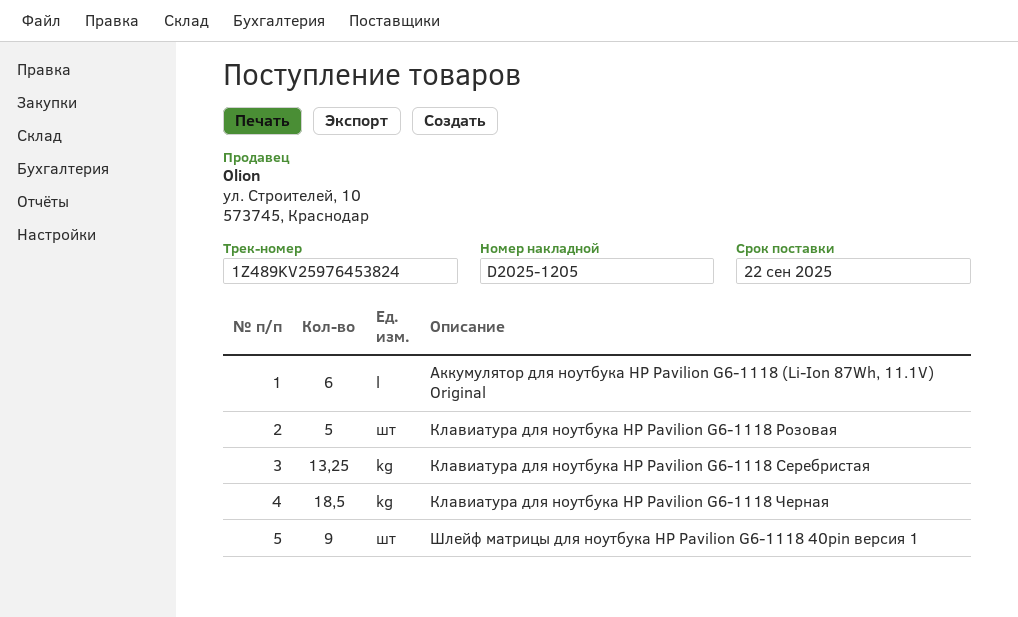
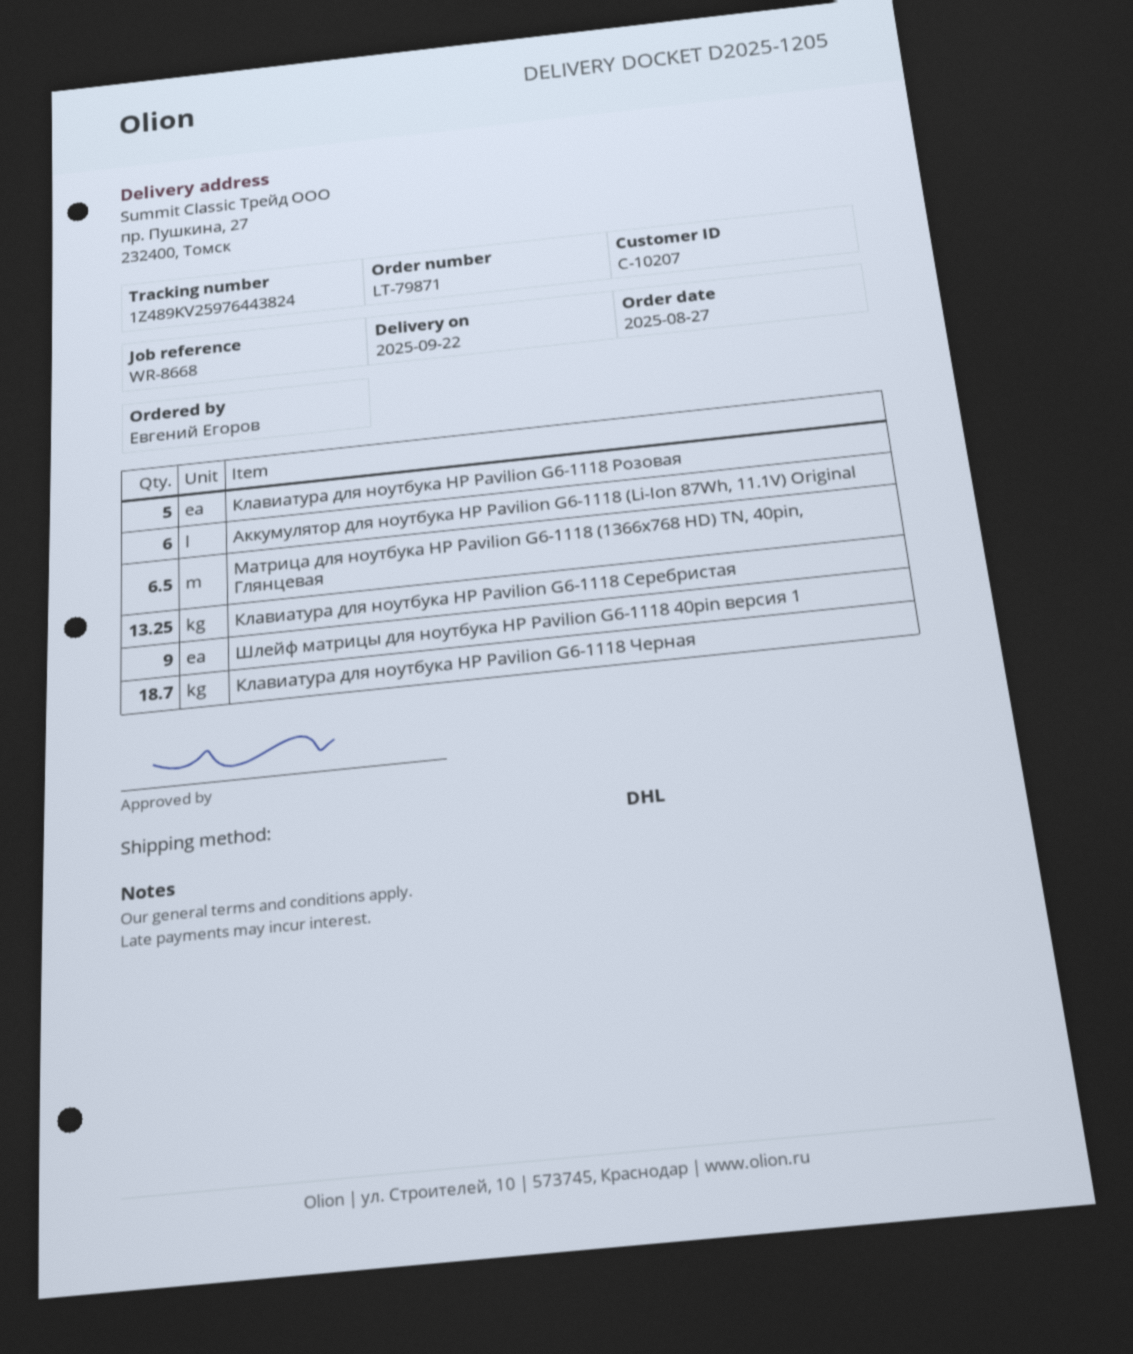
tracking number: 1Z489KV25976453824 -> 1Z489KV25976443824
Клавиатура для ноутбука HP Pavilion G6-1118 Черная: 18.5 -> 18.7
Матрица для ноутбука HP Pavilion G6-1118 (1366x768 HD) TN, 40pin, Глянцевая: none -> 6.5

